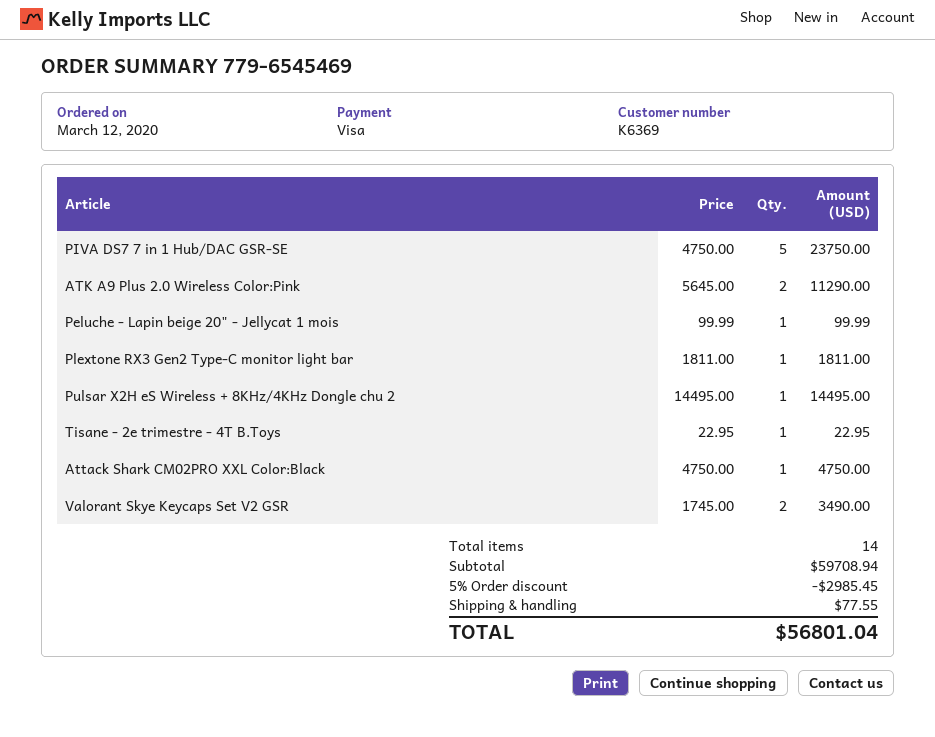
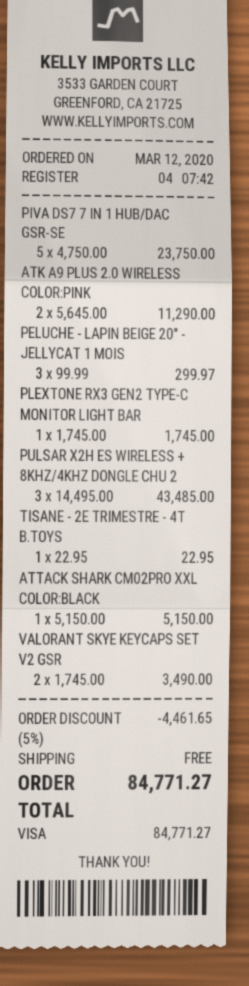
Peluche - Lapin beige 20" - Jellycat 1 mois: 1 x 99.99 = 99.99 -> 3 x 99.99 = 299.97
Plextone RX3 Gen2 Type-C monitor light bar: 1 x 1811.00 = 1811.00 -> 1 x 1745.00 = 1745.00
Pulsar X2H eS Wireless + 8KHz/4KHz Dongle chu 2: 1 x 14495.00 = 14495.00 -> 3 x 14495.00 = 43485.00
Attack Shark CM02PRO XXL Color:Black: 1 x 4750.00 = 4750.00 -> 1 x 5150.00 = 5150.00
discount: 5% = 2985.45 -> 5% = 4461.65
shipping: 77.55 -> 0.00
total: 56801.04 -> 84771.27

